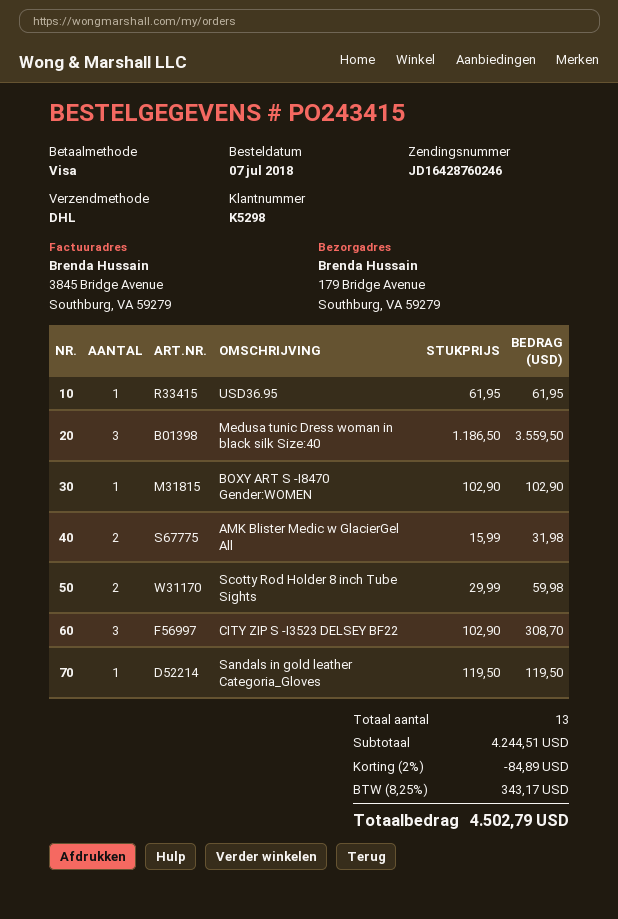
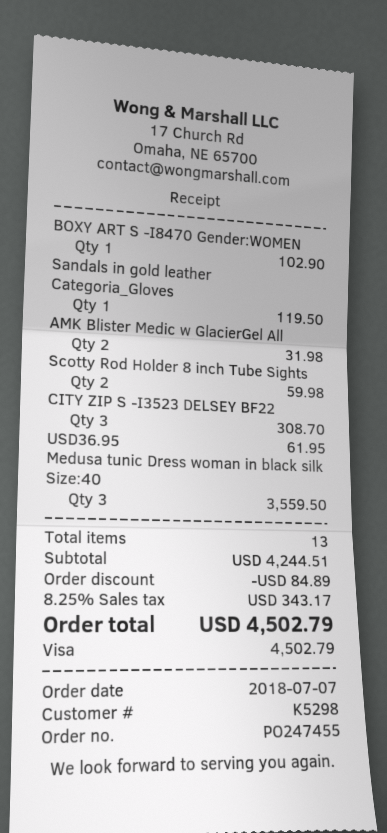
order number: PO243415 -> PO247455

